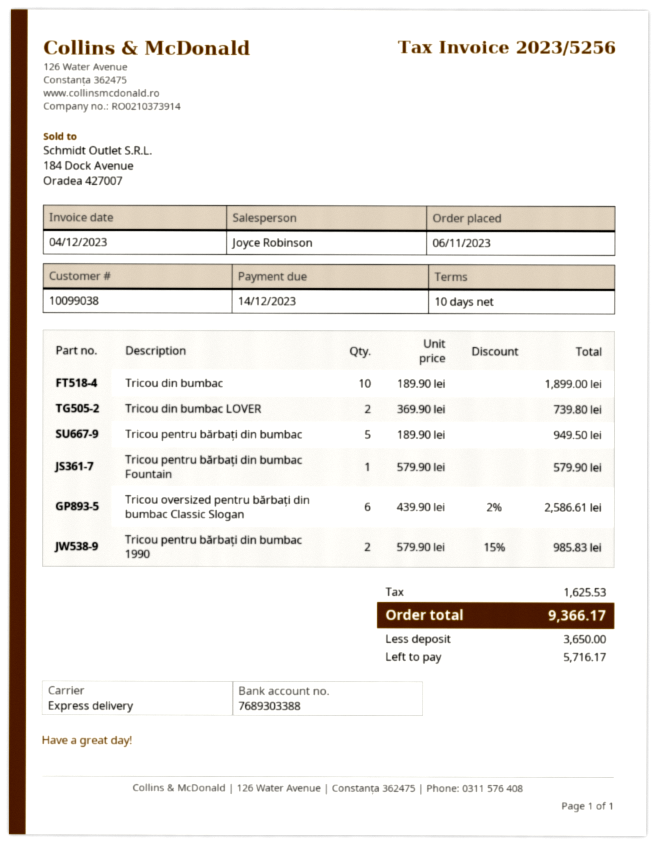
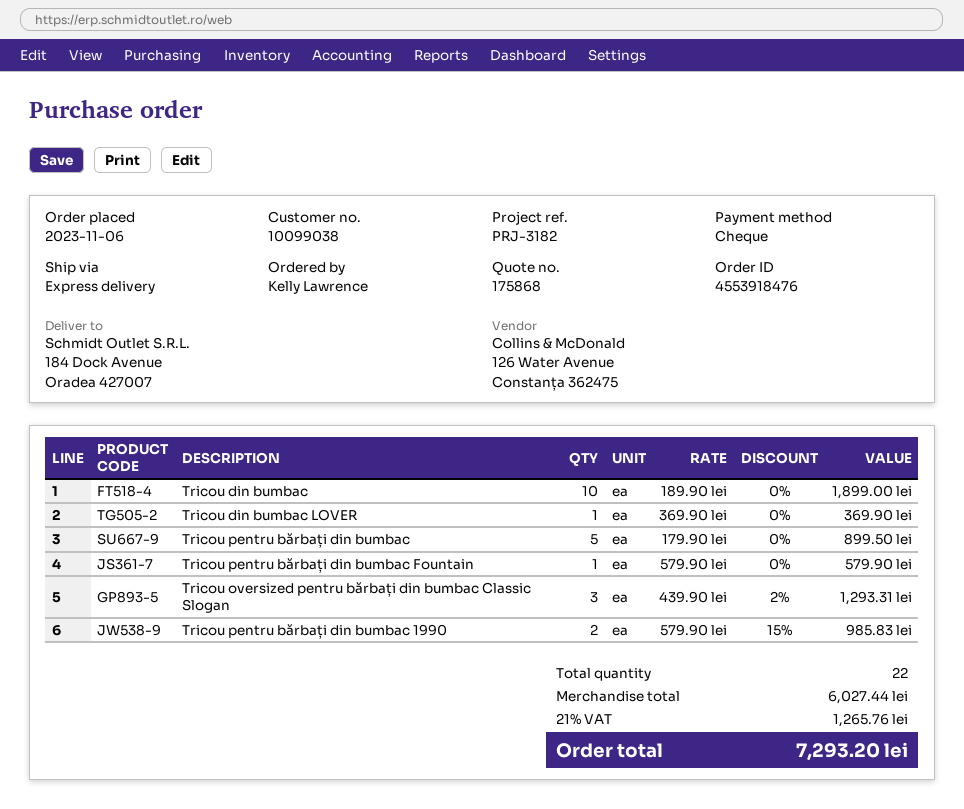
Tricou din bumbac LOVER: 2 x 369.90 = 739.80 -> 1 x 369.90 = 369.90
Tricou pentru bărbați din bumbac: 5 x 189.90 = 949.50 -> 5 x 179.90 = 899.50
Tricou oversized pentru bărbați din bumbac Classic Slogan: 6 x 439.90 - 2% = 2586.61 -> 3 x 439.90 - 2% = 1293.31
tax: 1625.53 -> 1265.76
total: 9366.17 -> 7293.20

